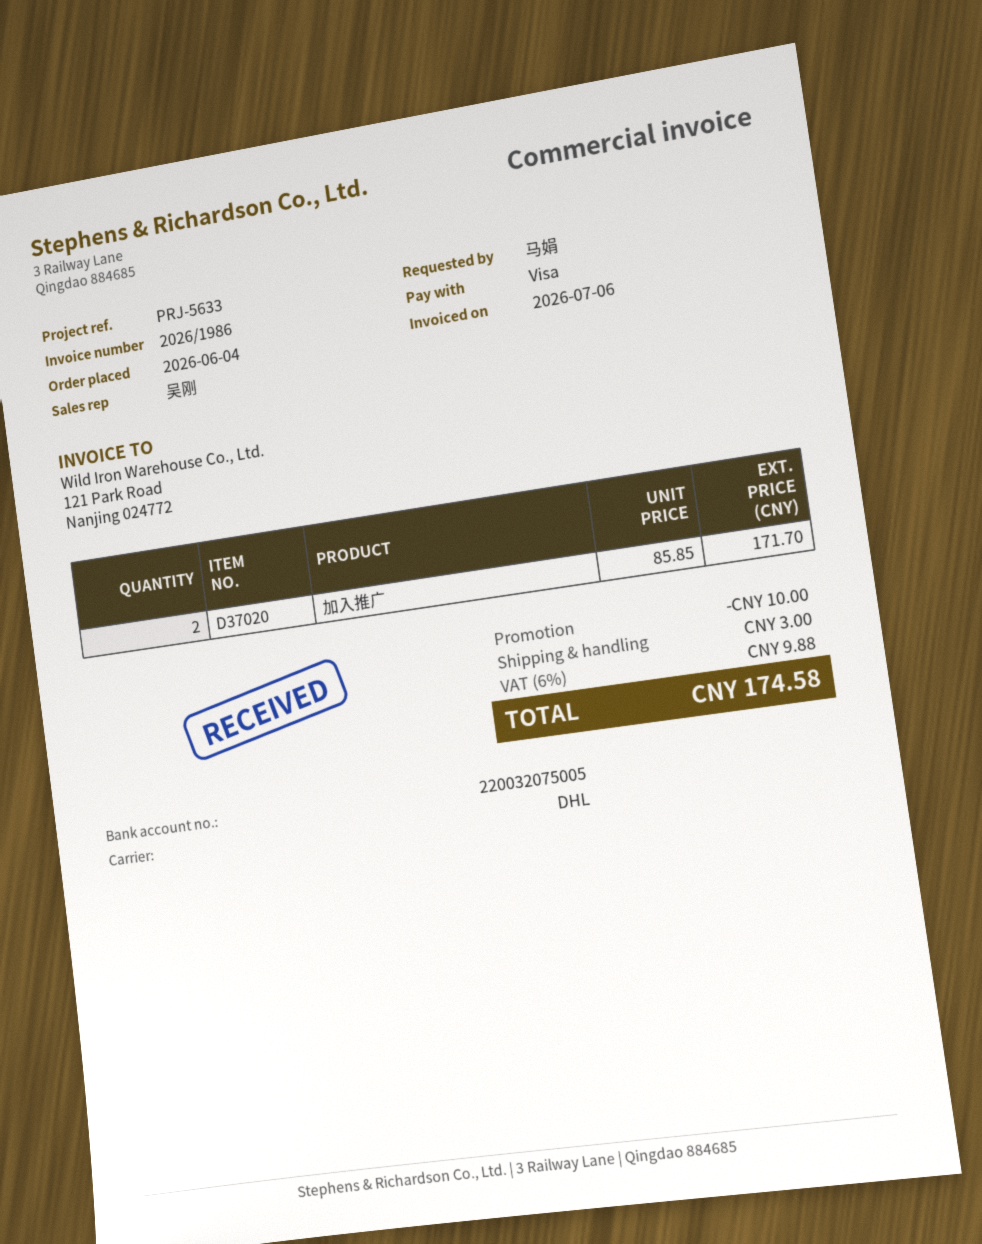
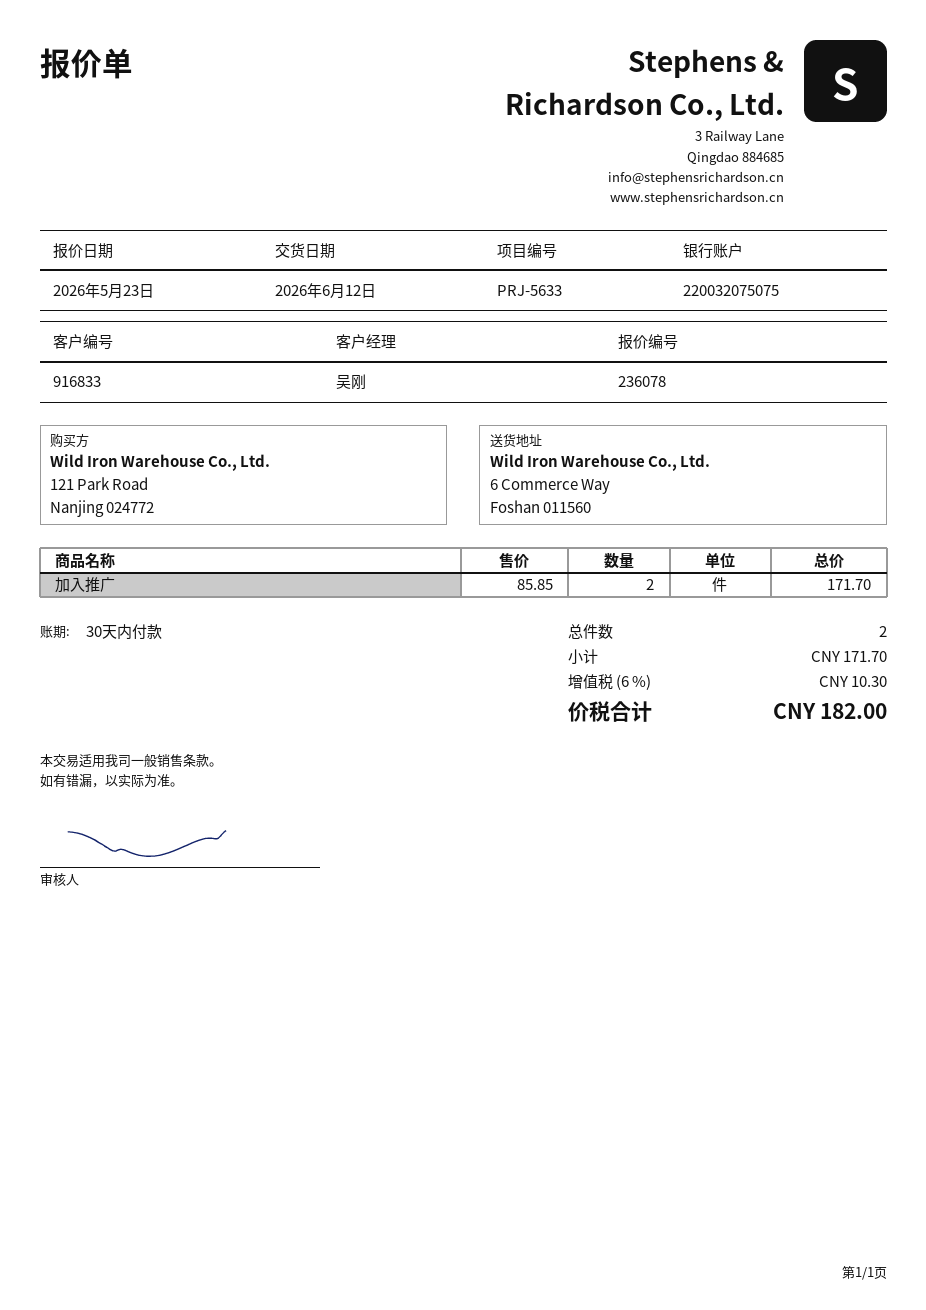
bank account: 220032075005 -> 220032075075
discount: 10.00 -> none
shipping: 3.00 -> none
tax: 6% = 9.88 -> 6% = 10.30
total: 174.58 -> 182.00

